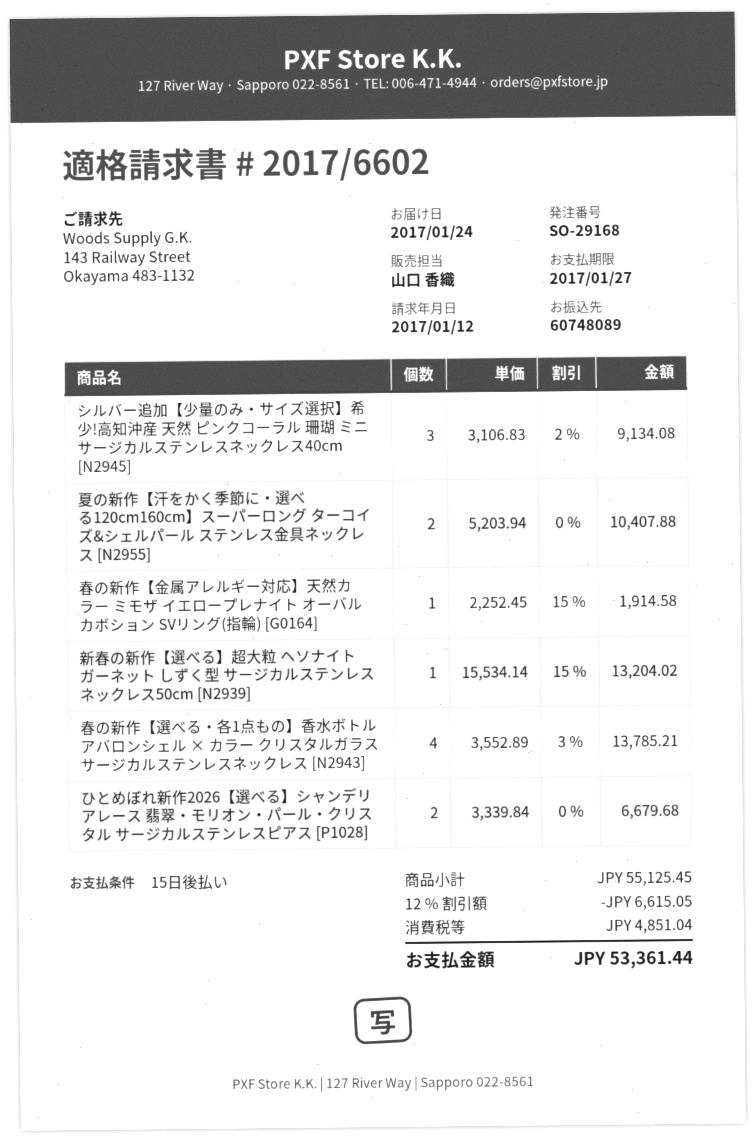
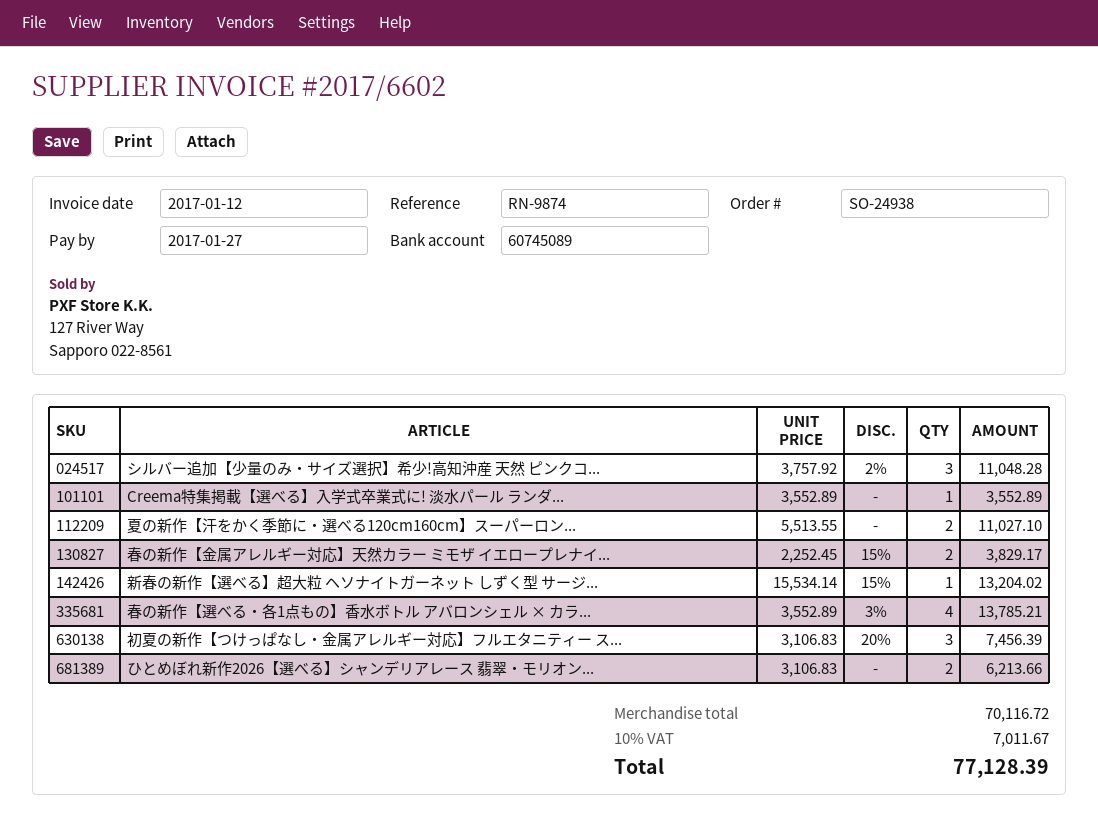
order number: SO-29168 -> SO-24938
bank account: 60748089 -> 60745089
シルバー追加【少量のみ・サイズ選択】希少!高知沖産 天然 ピンクコーラル 珊瑚 ミニ サージカルステンレスネックレス40cm [N2945]: 3 x 3106.83 - 2% = 9134.08 -> 3 x 3757.92 - 2% = 11048.28
夏の新作【汗をかく季節に・選べる120cm160cm】スーパーロング ターコイズ&シェルパール ステンレス金具ネックレス [N2955]: 2 x 5203.94 = 10407.88 -> 2 x 5513.55 = 11027.10
春の新作【金属アレルギー対応】天然カラー ミモザ イエロープレナイト オーバル カボション SVリング(指輪) [G0164]: 1 x 2252.45 - 15% = 1914.58 -> 2 x 2252.45 - 15% = 3829.17
ひとめぼれ新作2026【選べる】シャンデリアレース 翡翠・モリオン・パール・クリスタル サージカルステンレスピアス [P1028]: 2 x 3339.84 = 6679.68 -> 2 x 3106.83 = 6213.66
Creema特集掲載【選べる】入学式卒業式に! 淡水パール ランダ...: none -> 1 x 3552.89 = 3552.89
初夏の新作【つけっぱなし・金属アレルギー対応】フルエタニティー ス...: none -> 3 x 3106.83 - 20% = 7456.39
subtotal: 55125.45 -> 70116.72
discount: 12% = 6615.05 -> none
tax: 4851.04 -> 7011.67
total: 53361.44 -> 77128.39

